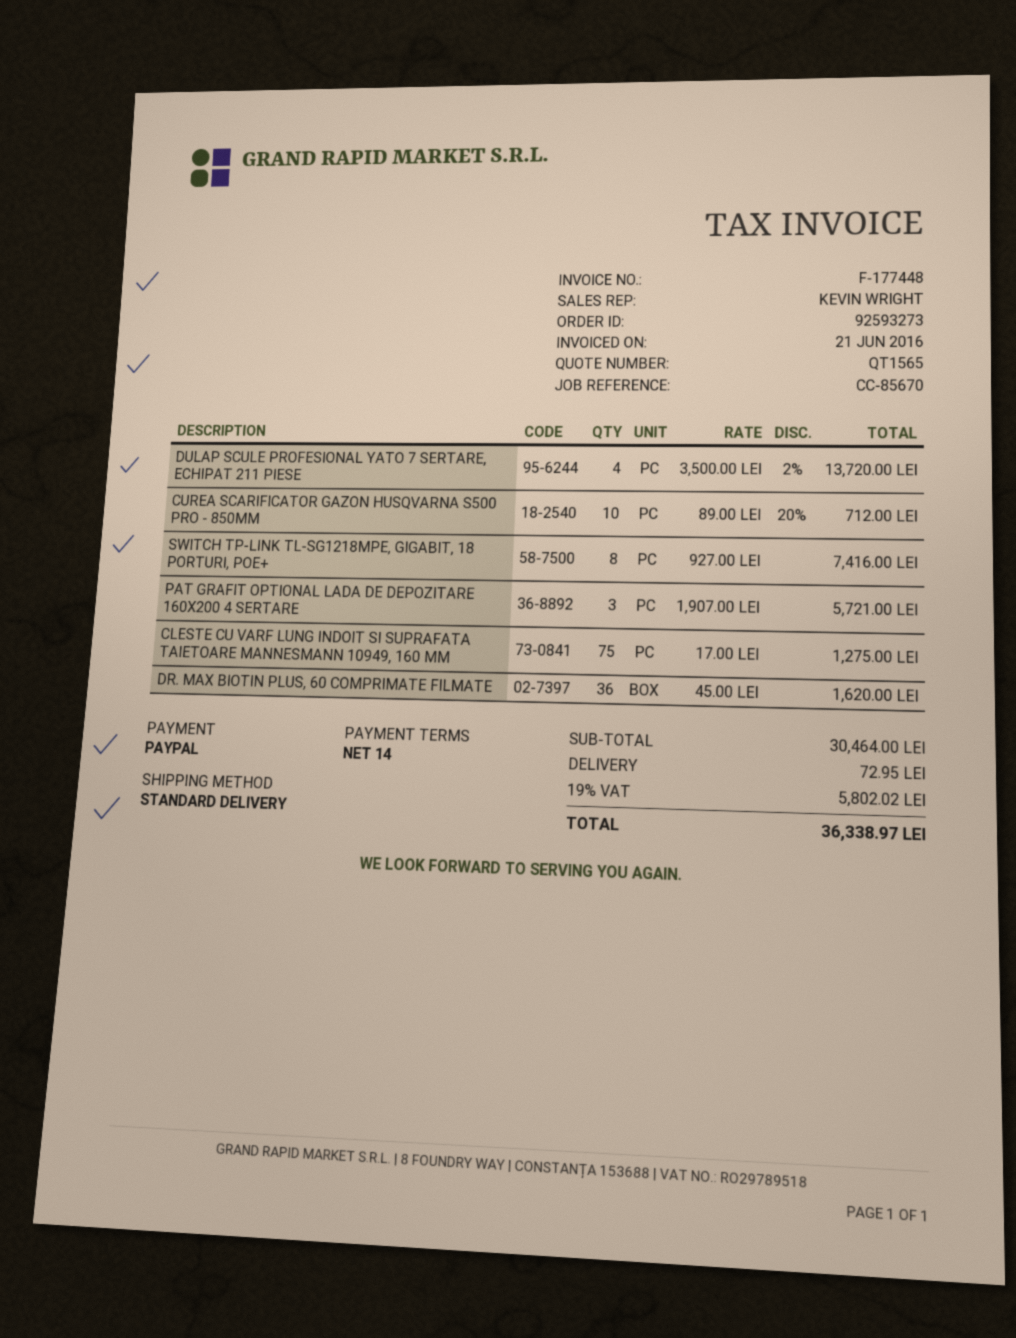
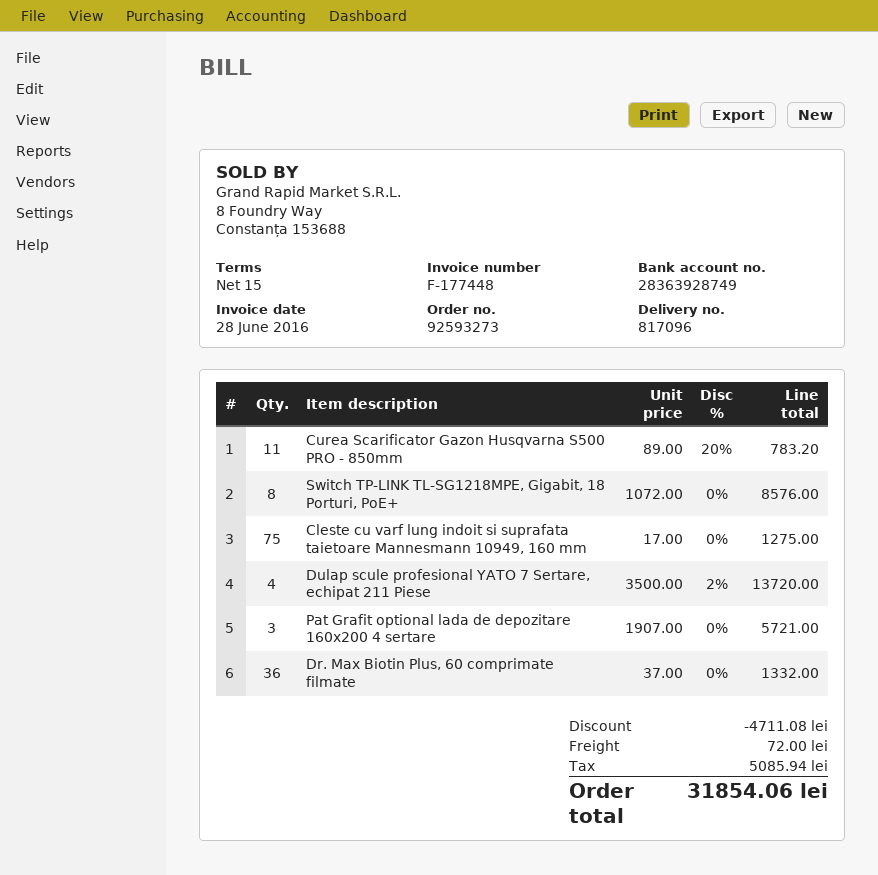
invoice date: 2016-06-21 -> 2016-06-28
payment terms: 14 days -> 15 days
CUREA SCARIFICATOR GAZON HUSQVARNA S500 PRO - 850MM: 10 x 89.00 - 20% = 712.00 -> 11 x 89.00 - 20% = 783.20
SWITCH TP-LINK TL-SG1218MPE, GIGABIT, 18 PORTURI, POE+: 8 x 927.00 = 7416.00 -> 8 x 1072.00 = 8576.00
DR. MAX BIOTIN PLUS, 60 COMPRIMATE FILMATE: 36 x 45.00 = 1620.00 -> 36 x 37.00 = 1332.00
discount: none -> 4711.08
shipping: 72.95 -> 72.00
tax: 5802.02 -> 5085.94
total: 36338.97 -> 31854.06

